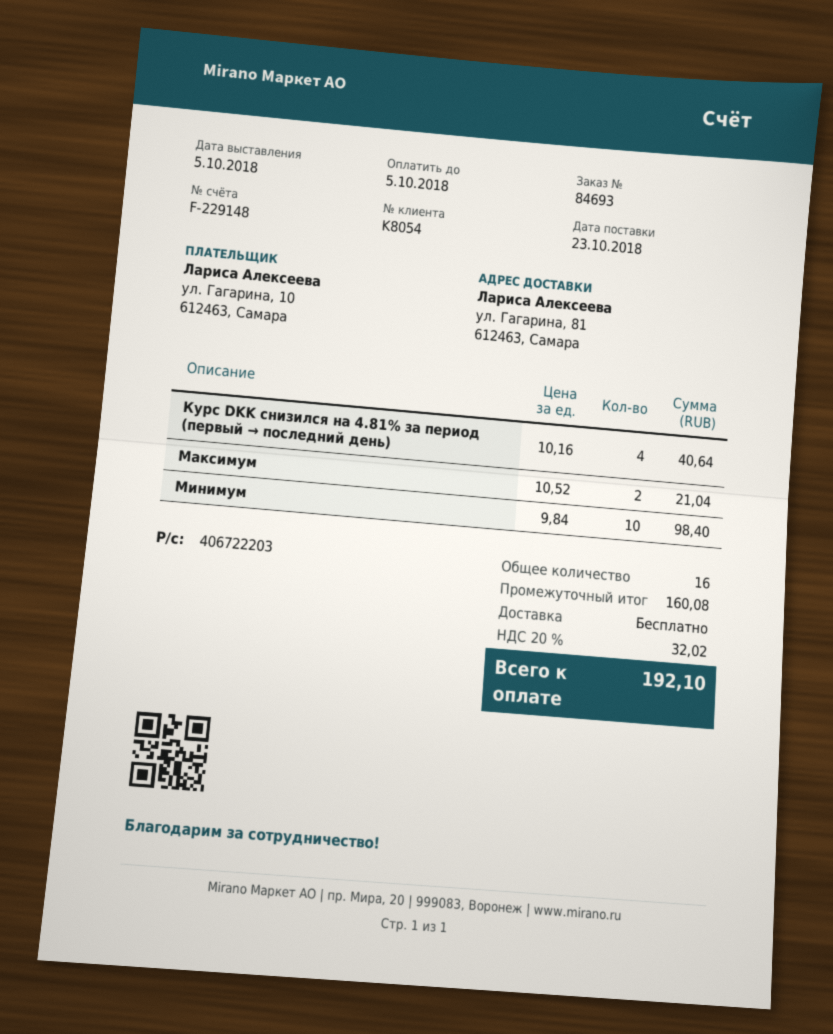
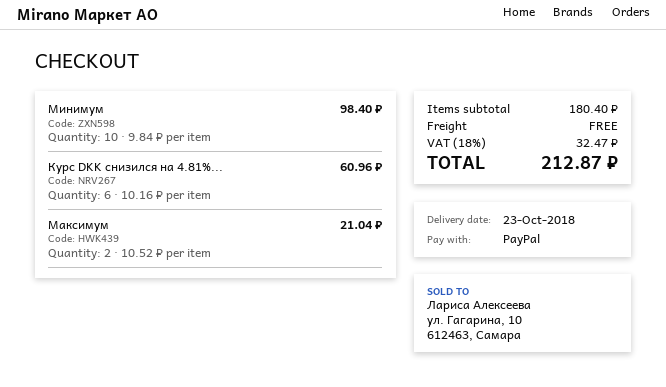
Курс DKK снизился на 4.81% за период (первый → последний день): 4 x 10.16 = 40.64 -> 6 x 10.16 = 60.96
subtotal: 160.08 -> 180.40
tax: 20% = 32.02 -> 18% = 32.47
total: 192.10 -> 212.87

